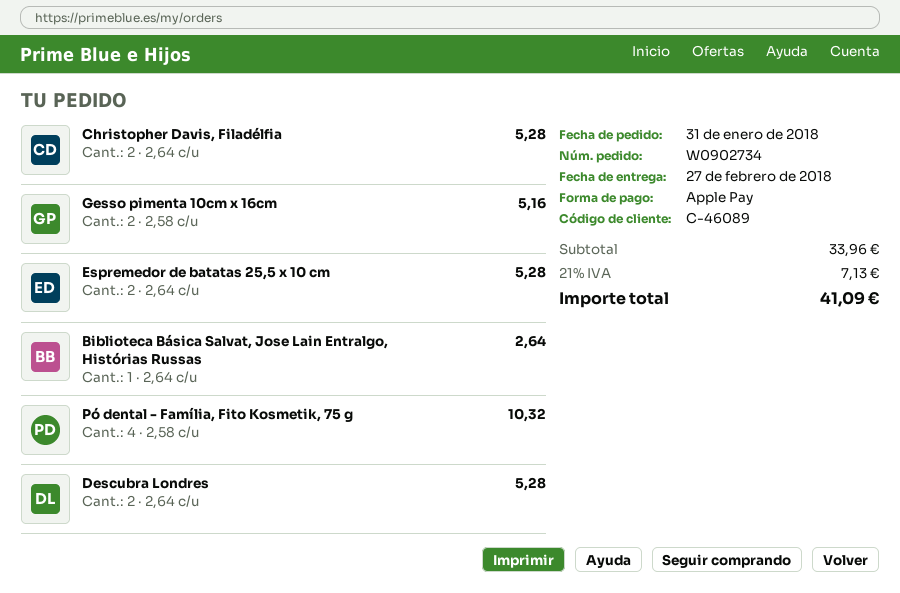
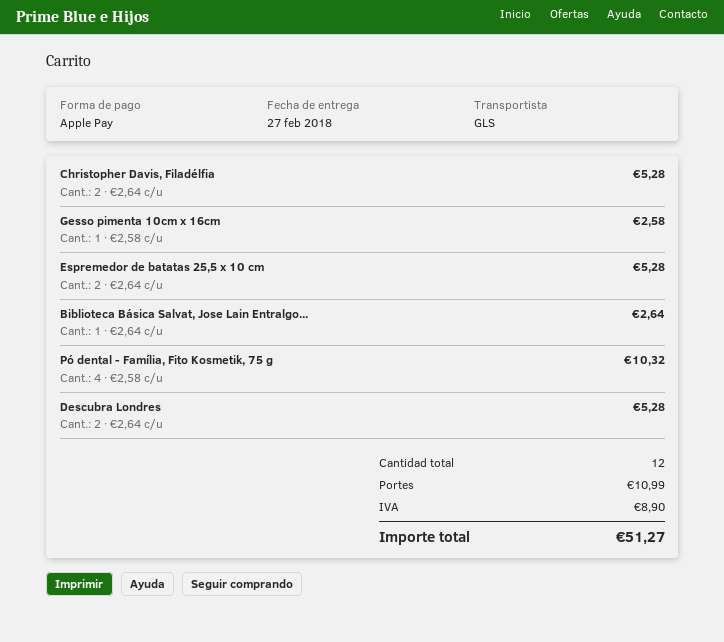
Gesso pimenta 10cm x 16cm: 2 x 2.58 = 5.16 -> 1 x 2.58 = 2.58
shipping: none -> 10.99
tax: 7.13 -> 8.90
total: 41.09 -> 51.27

